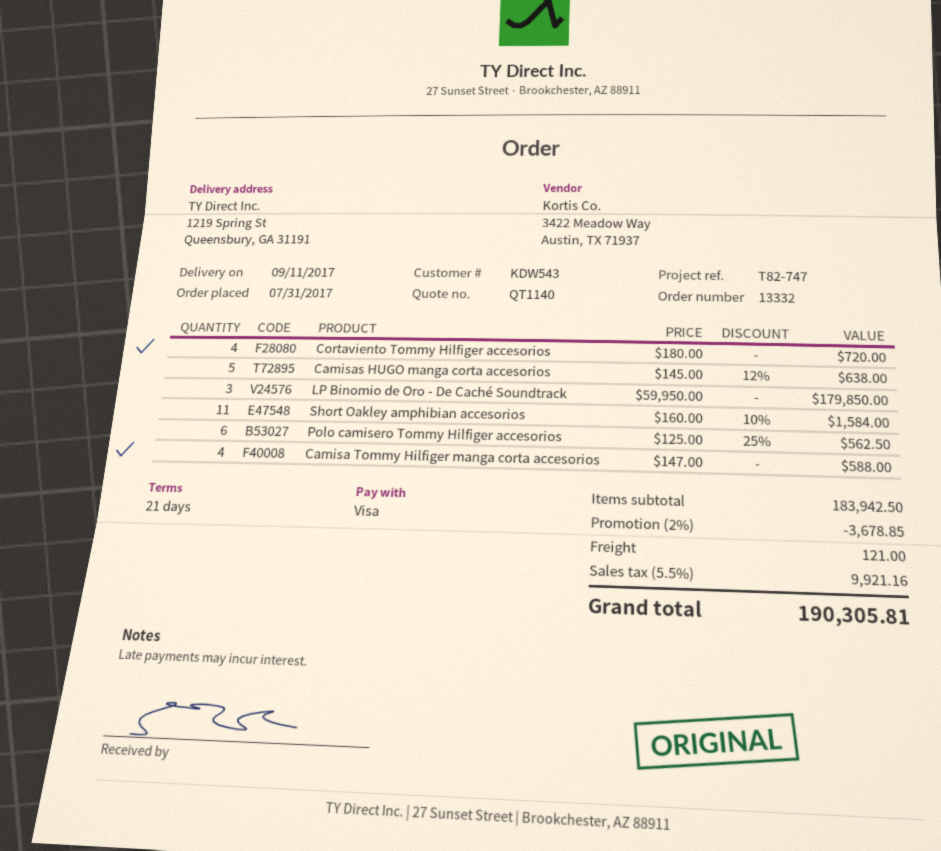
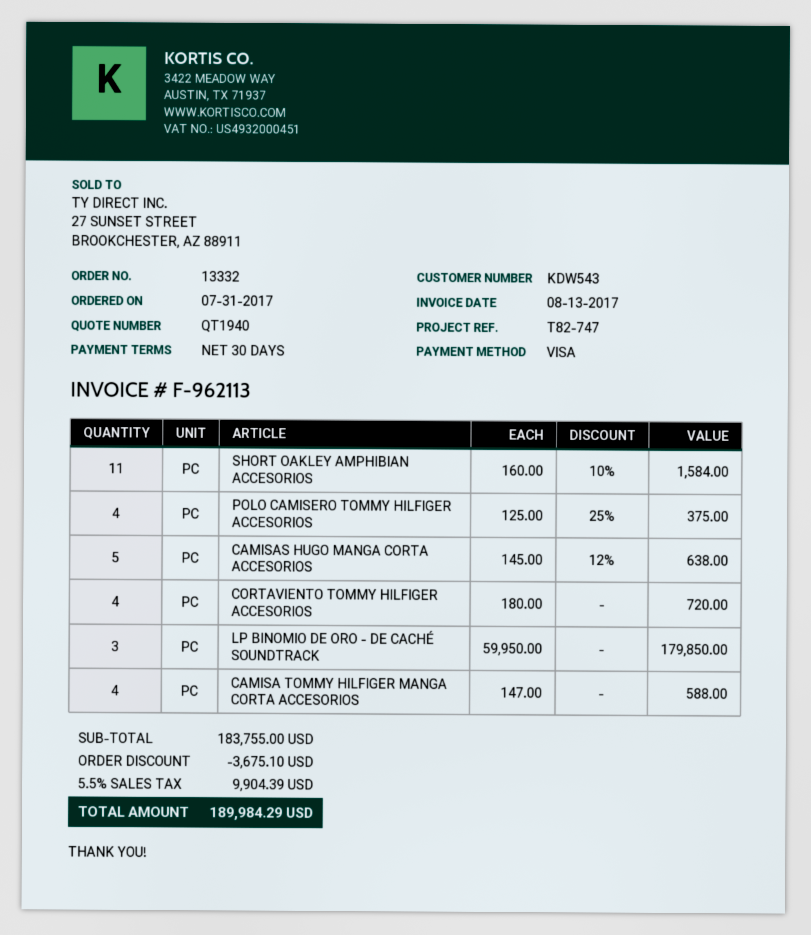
quote number: QT1140 -> QT1940
payment terms: 21 days -> 30 days
Polo camisero Tommy Hilfiger accesorios: 6 x 125.00 - 25% = 562.50 -> 4 x 125.00 - 25% = 375.00
subtotal: 183942.50 -> 183755.00
discount: 3678.85 -> 3675.10
shipping: 121.00 -> none
tax: 5.5% = 9921.16 -> 5.5% = 9904.39
total: 190305.81 -> 189984.29

